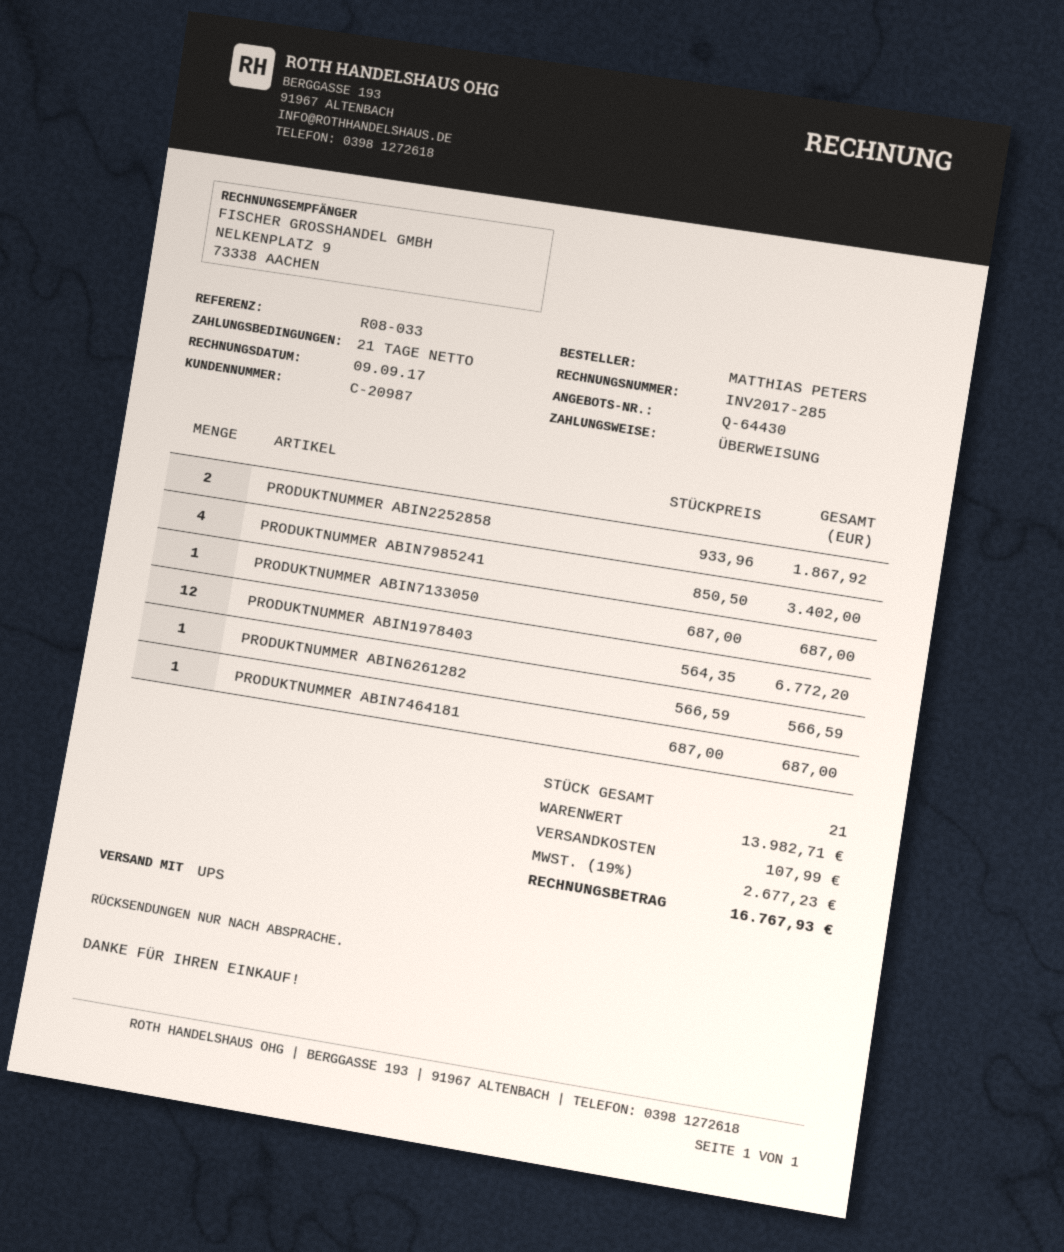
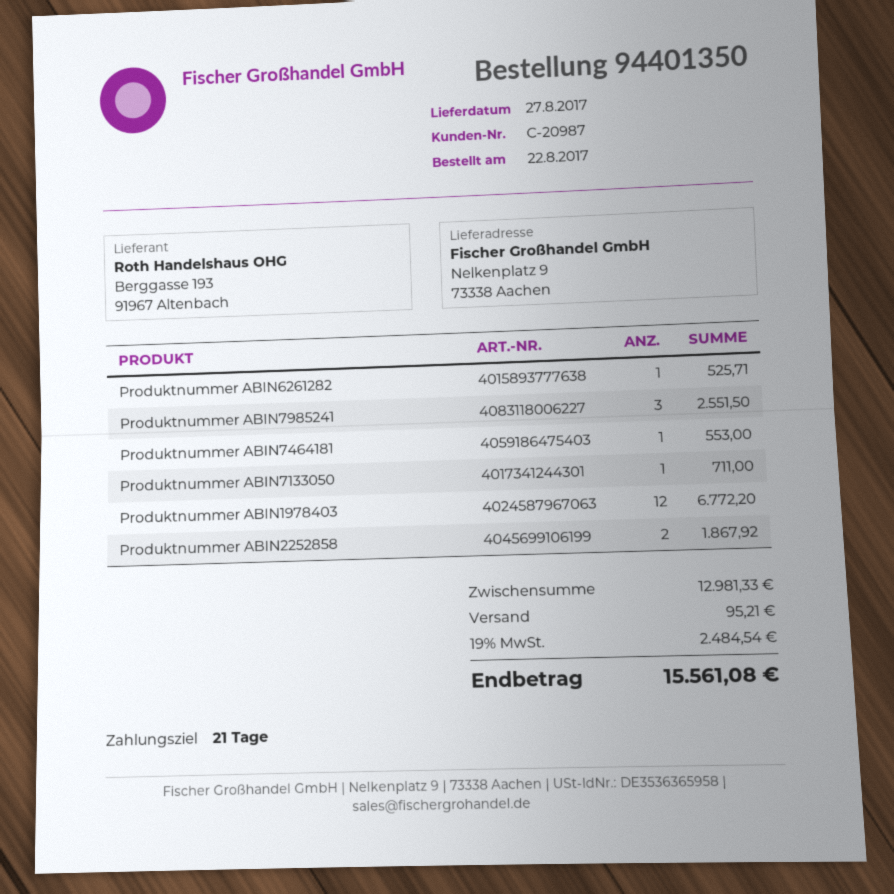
PRODUKTNUMMER ABIN7985241: 4 for 3402.00 -> 3 for 2551.50
PRODUKTNUMMER ABIN7133050: 1 for 687.00 -> 1 for 711.00
PRODUKTNUMMER ABIN6261282: 1 for 566.59 -> 1 for 525.71
PRODUKTNUMMER ABIN7464181: 1 for 687.00 -> 1 for 553.00
subtotal: 13982.71 -> 12981.33
shipping: 107.99 -> 95.21
tax: 19% = 2677.23 -> 19% = 2484.54
total: 16767.93 -> 15561.08

